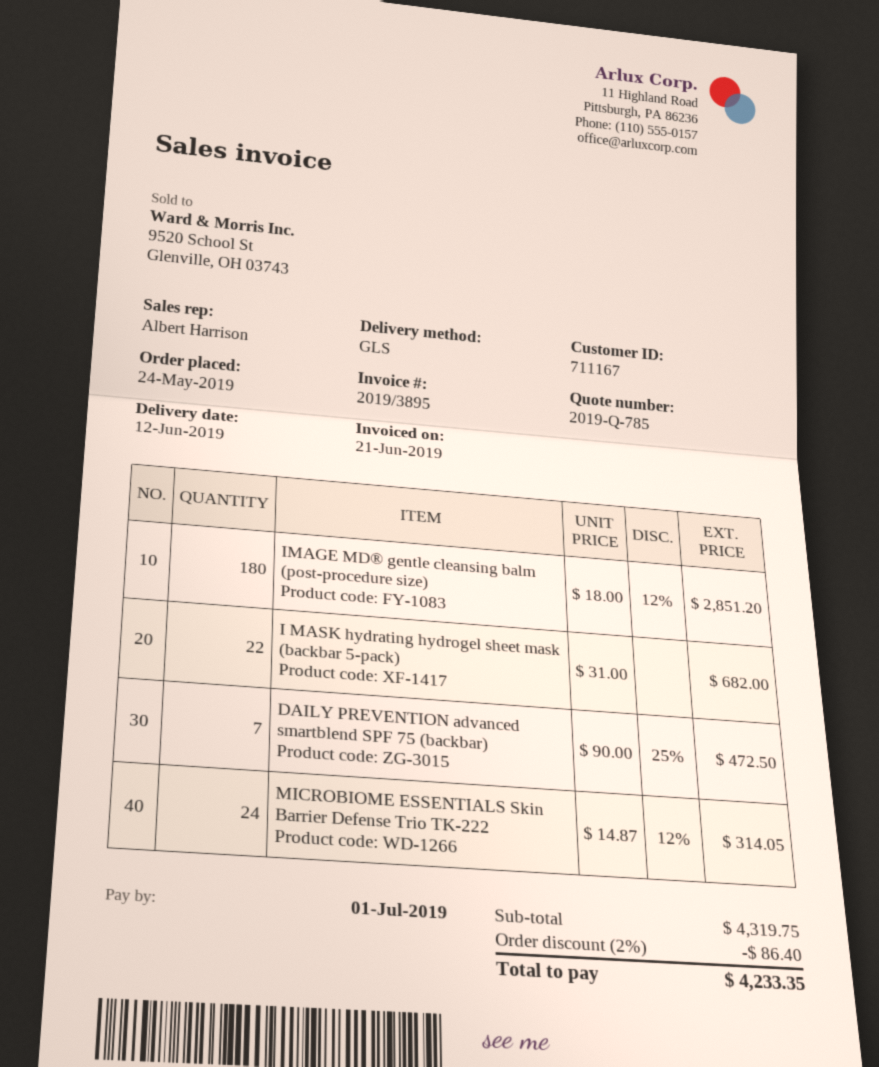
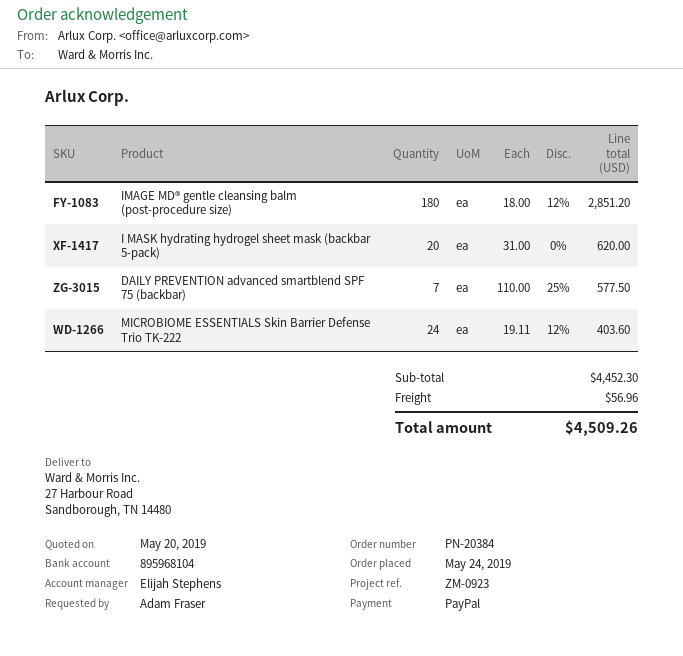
sales rep: Albert Harrison -> Elijah Stephens
I MASK hydrating hydrogel sheet mask (backbar 5-pack): 22 x 31.00 = 682.00 -> 20 x 31.00 = 620.00
DAILY PREVENTION advanced smartblend SPF 75 (backbar): 7 x 90.00 - 25% = 472.50 -> 7 x 110.00 - 25% = 577.50
MICROBIOME ESSENTIALS Skin Barrier Defense Trio TK-222: 24 x 14.87 - 12% = 314.05 -> 24 x 19.11 - 12% = 403.60
subtotal: 4319.75 -> 4452.30
discount: 2% = 86.40 -> none
shipping: none -> 56.96
total: 4233.35 -> 4509.26

